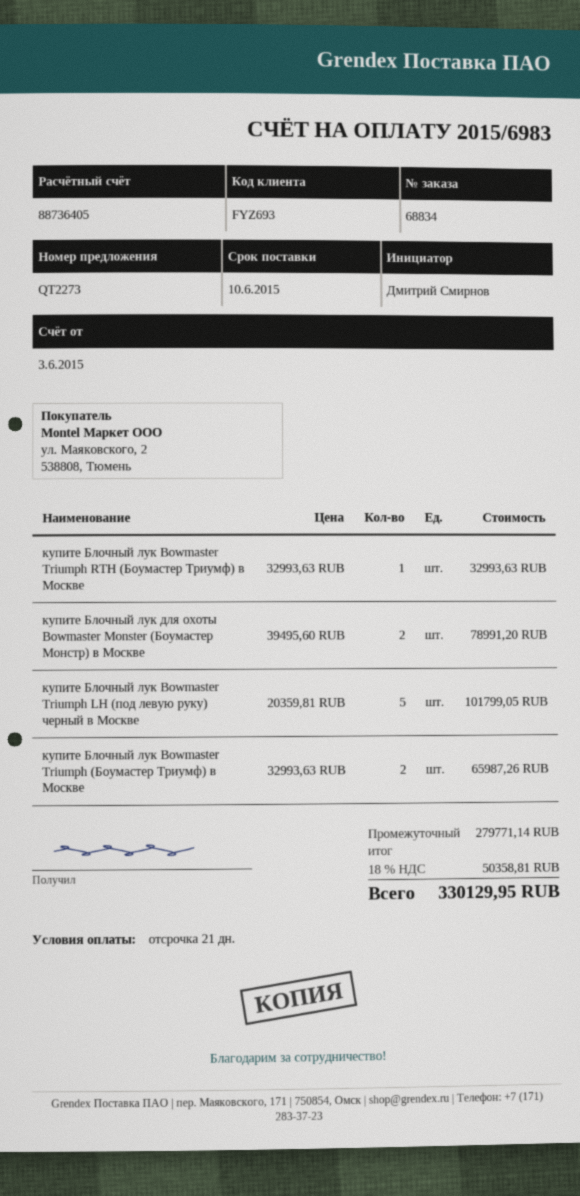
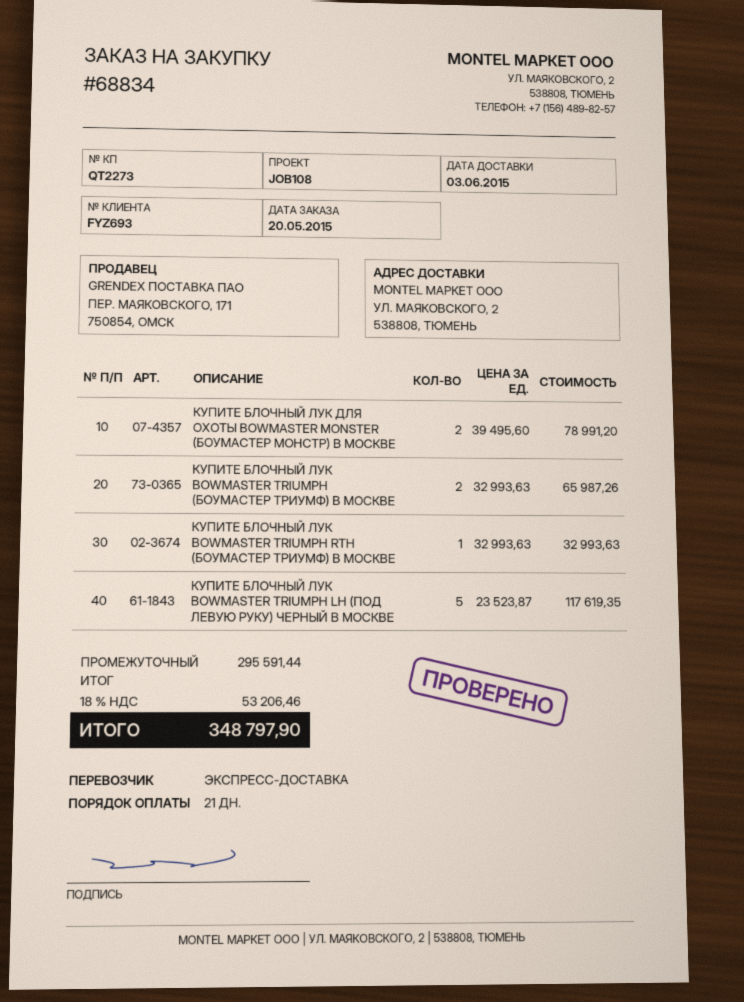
delivery date: 2015-06-10 -> 2015-06-03
купите Блочный лук Bowmaster Triumph LH (под левую руку) черный в Москве: 5 x 20359.81 = 101799.05 -> 5 x 23523.87 = 117619.35
subtotal: 279771.14 -> 295591.44
tax: 18% = 50358.81 -> 18% = 53206.46
total: 330129.95 -> 348797.90

